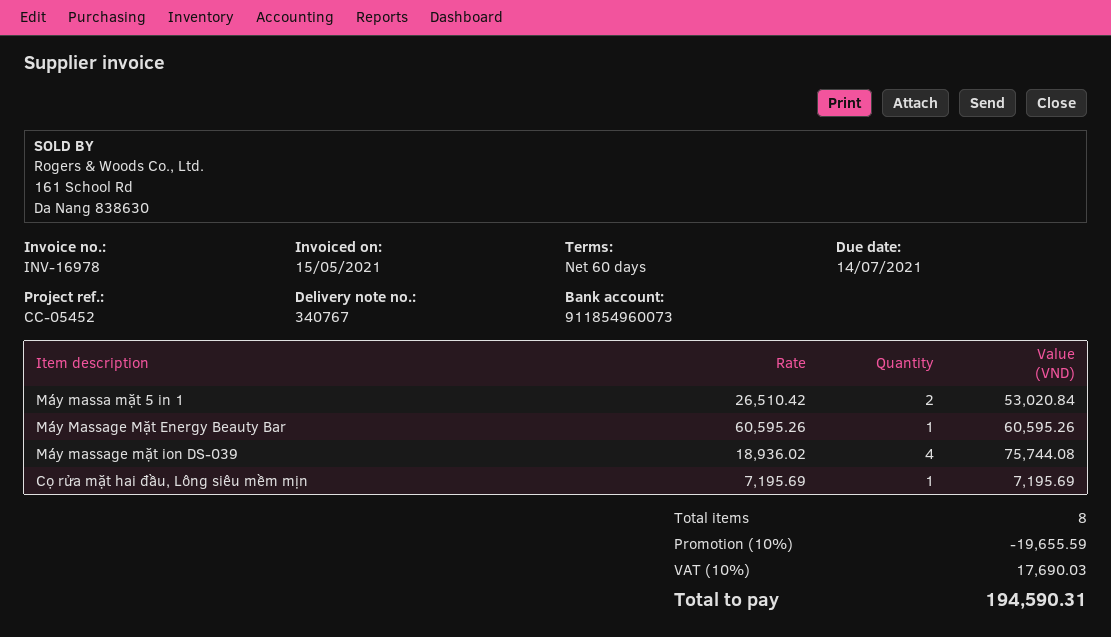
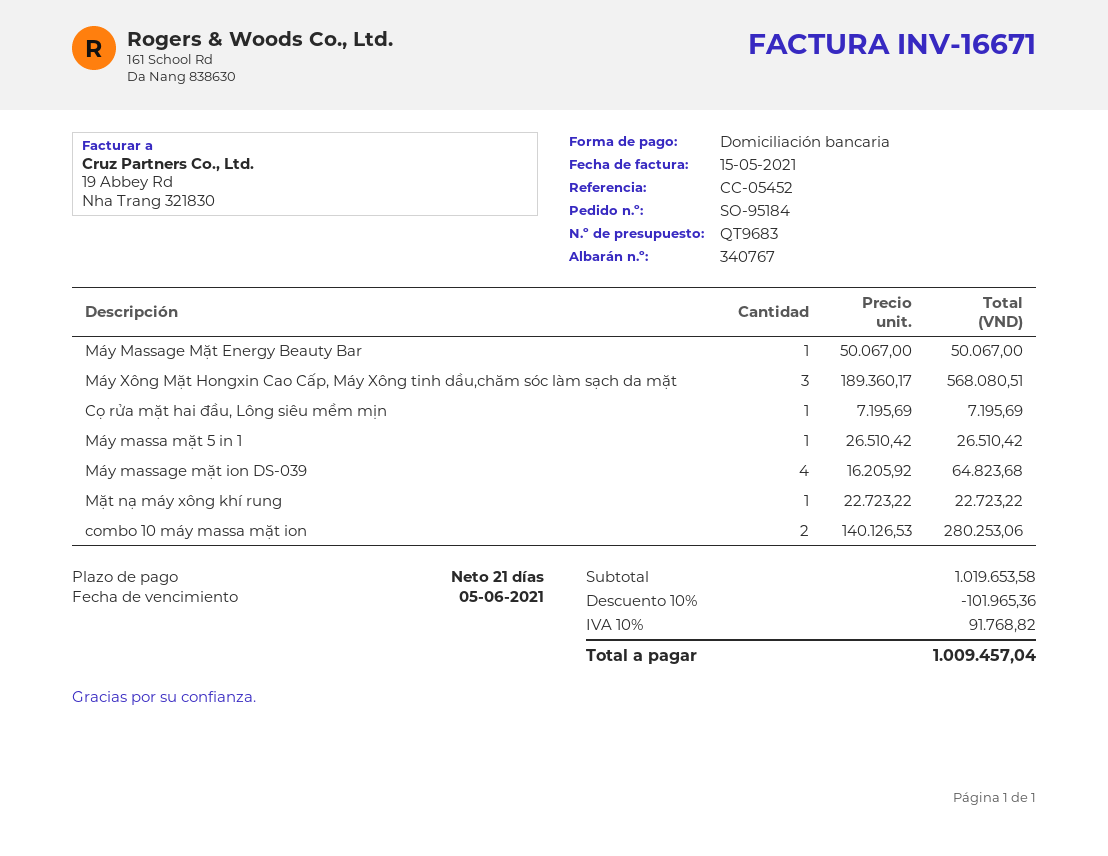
invoice number: INV-16978 -> INV-16671
payment terms: 60 days -> 21 days
due date: 2021-07-14 -> 2021-06-05
Máy massa mặt 5 in 1: 2 x 26510.42 = 53020.84 -> 1 x 26510.42 = 26510.42
Máy Massage Mặt Energy Beauty Bar: 1 x 60595.26 = 60595.26 -> 1 x 50067.00 = 50067.00
Máy massage mặt ion DS-039: 4 x 18936.02 = 75744.08 -> 4 x 16205.92 = 64823.68
Máy Xông Mặt Hongxin Cao Cấp, Máy Xông tinh dầu,chăm sóc làm sạch da mặt: none -> 3 x 189360.17 = 568080.51
Mặt nạ máy xông khí rung: none -> 1 x 22723.22 = 22723.22
combo 10 máy massa mặt ion: none -> 2 x 140126.53 = 280253.06
discount: 10% = 19655.59 -> 10% = 101965.36
tax: 10% = 17690.03 -> 10% = 91768.82
total: 194590.31 -> 1009457.04

